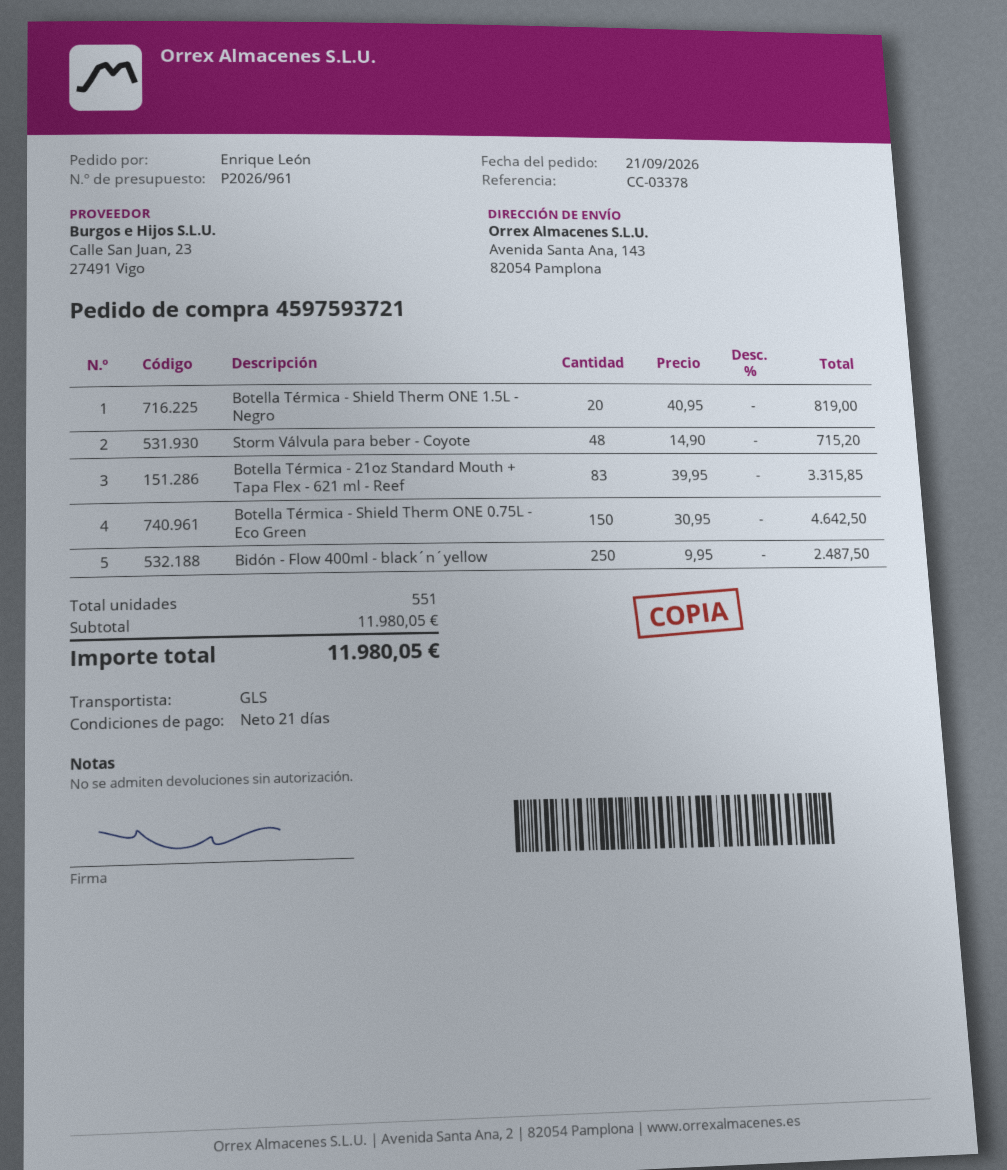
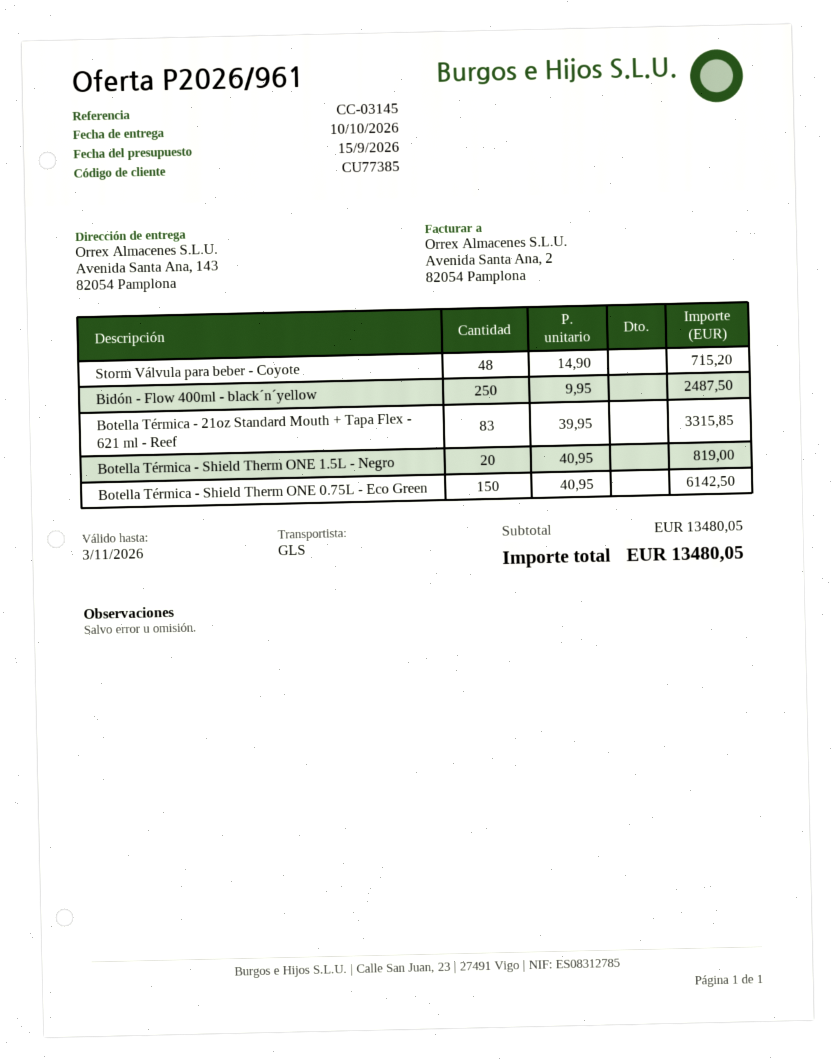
reference: CC-03378 -> CC-03145
Botella Térmica - Shield Therm ONE 0.75L - Eco Green: 150 x 30.95 = 4642.50 -> 150 x 40.95 = 6142.50
subtotal: 11980.05 -> 13480.05
total: 11980.05 -> 13480.05

